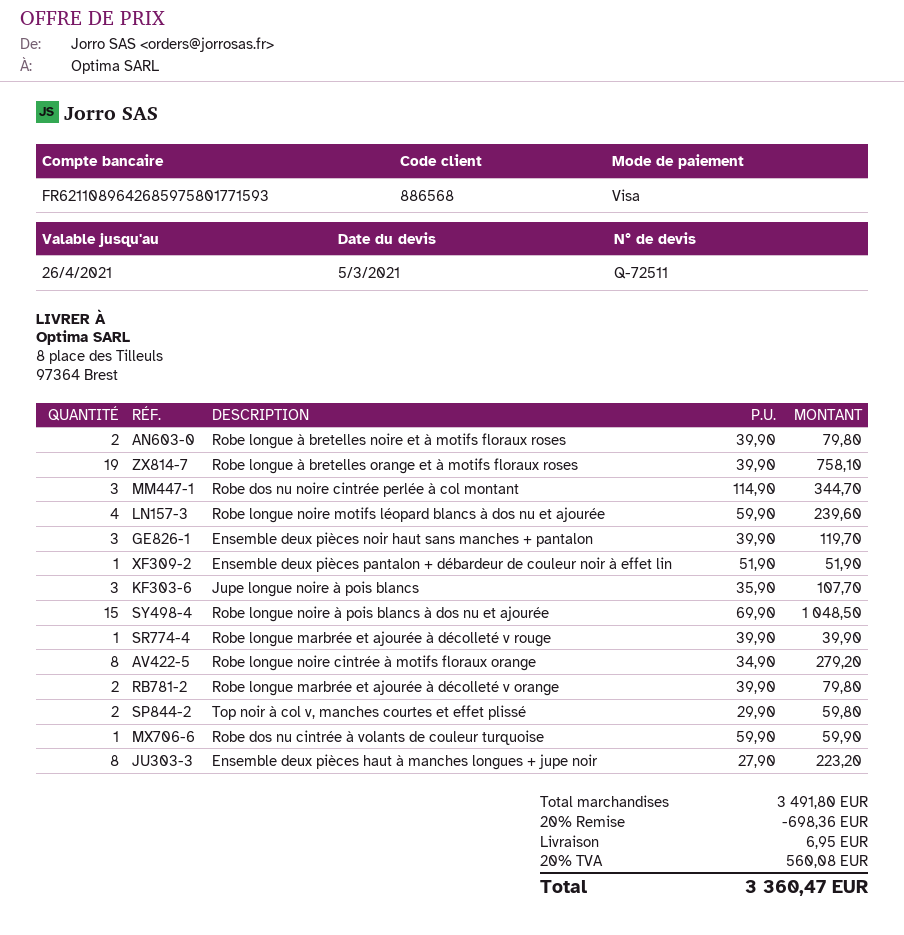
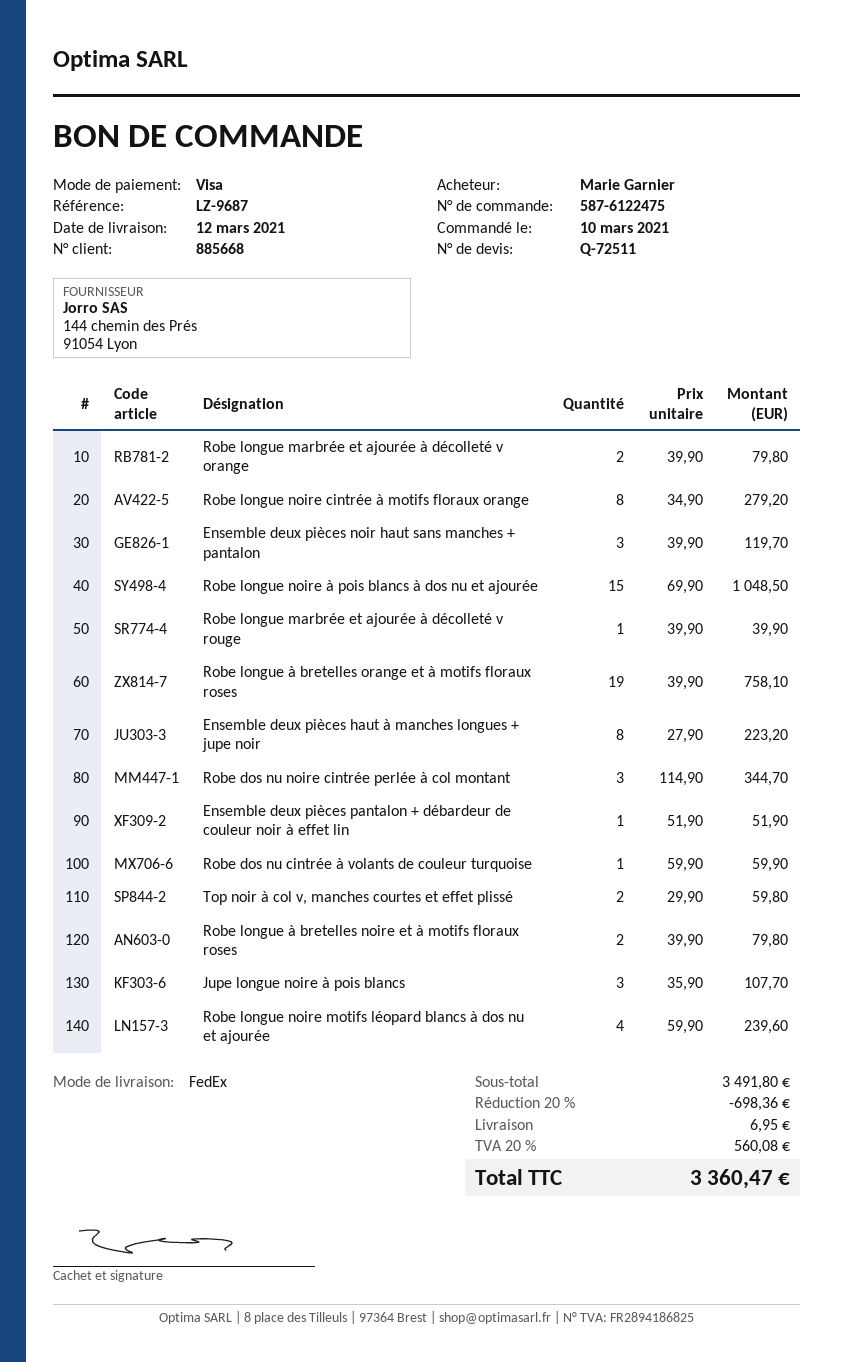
customer number: 886568 -> 885668

